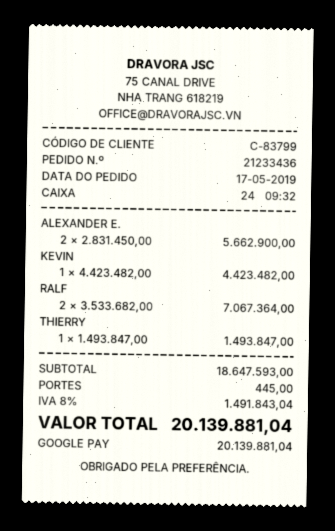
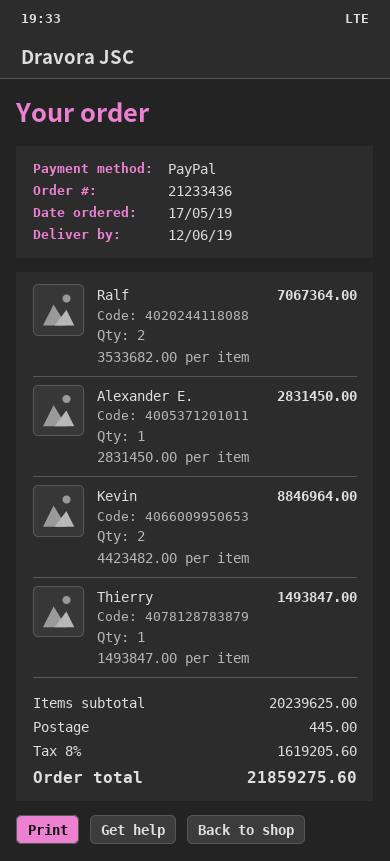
payment method: Google Pay -> PayPal
ALEXANDER E.: 2 x 2831450.00 = 5662900.00 -> 1 x 2831450.00 = 2831450.00
KEVIN: 1 x 4423482.00 = 4423482.00 -> 2 x 4423482.00 = 8846964.00
subtotal: 18647593.00 -> 20239625.00
tax: 8% = 1491843.04 -> 8% = 1619205.60
total: 20139881.04 -> 21859275.60

